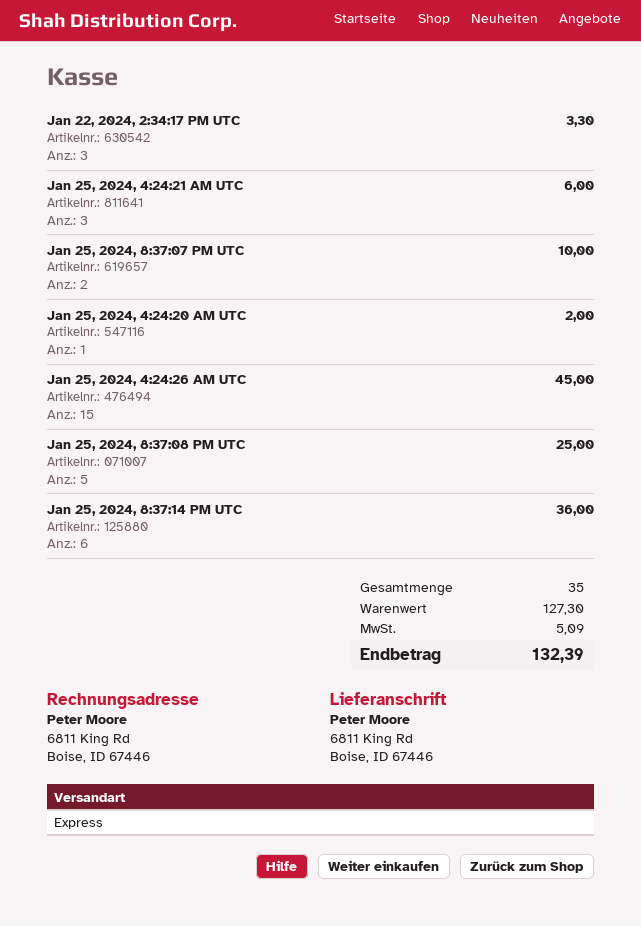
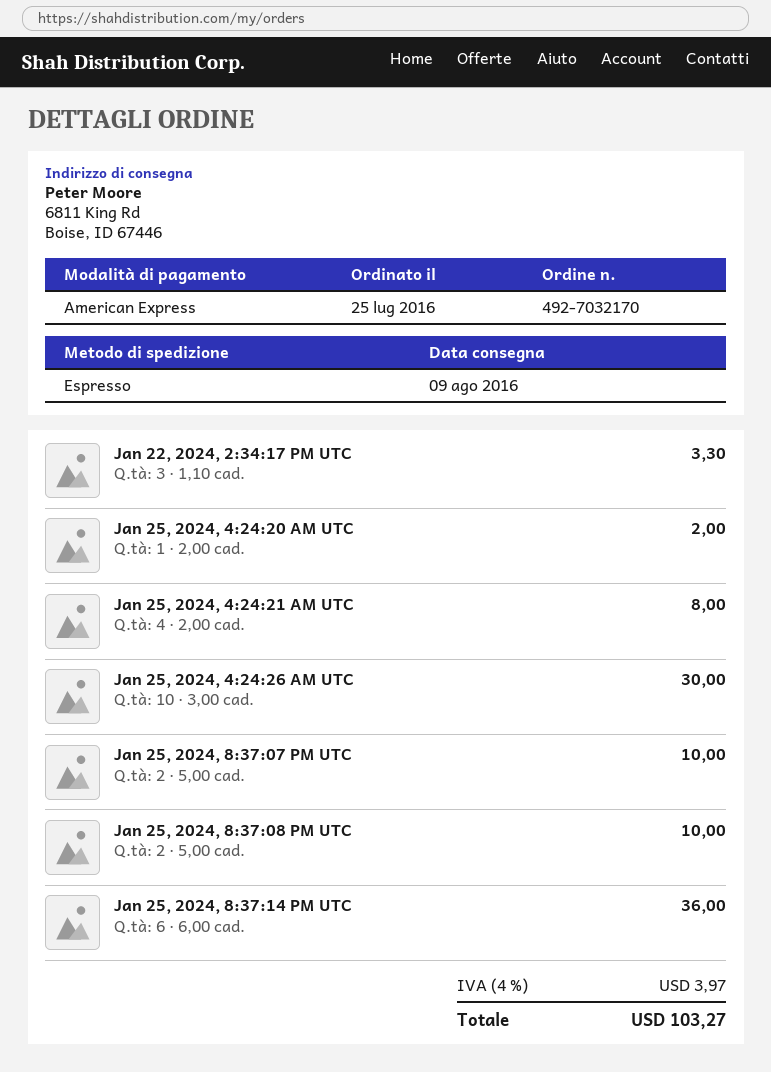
Jan 25, 2024, 4:24:21 AM UTC: 3 for 6.00 -> 4 for 8.00
Jan 25, 2024, 4:24:26 AM UTC: 15 for 45.00 -> 10 for 30.00
Jan 25, 2024, 8:37:08 PM UTC: 5 for 25.00 -> 2 for 10.00
tax: 5.09 -> 3.97
total: 132.39 -> 103.27

